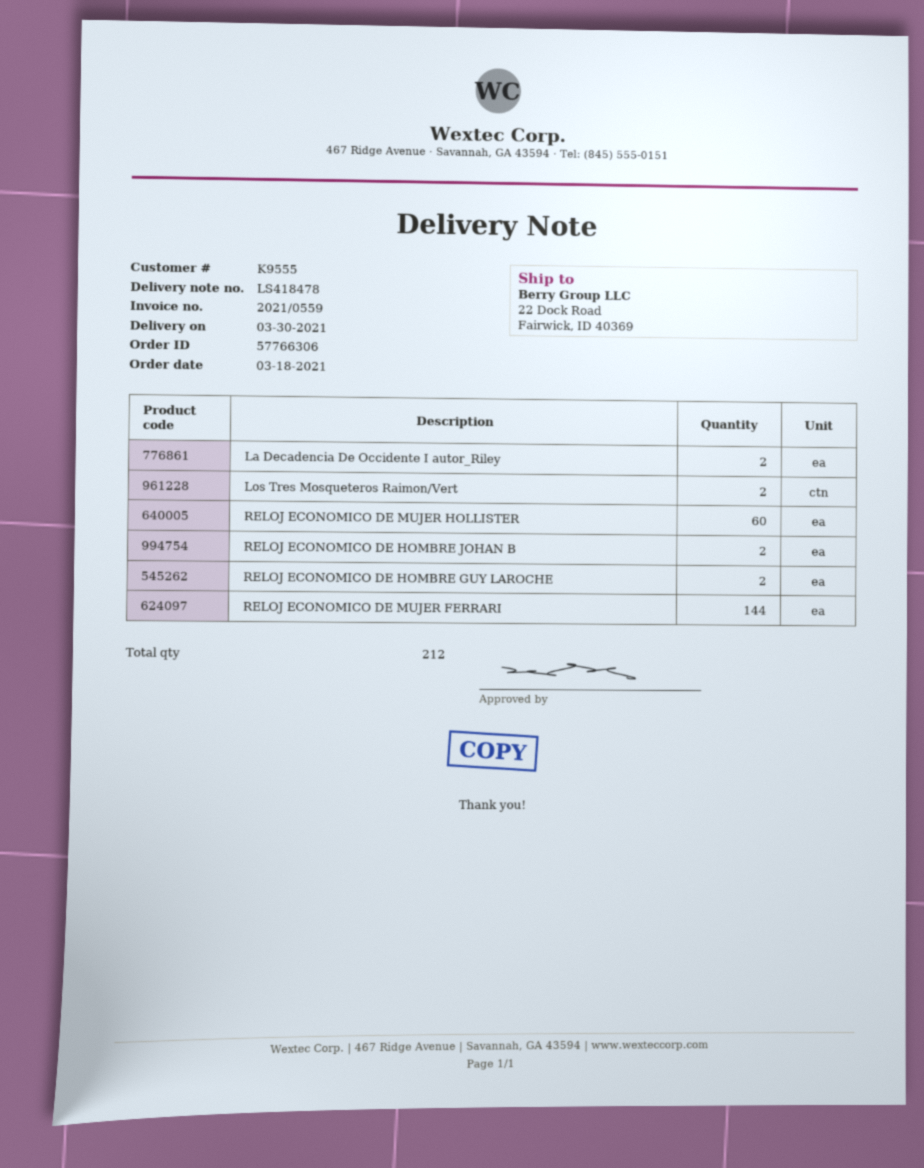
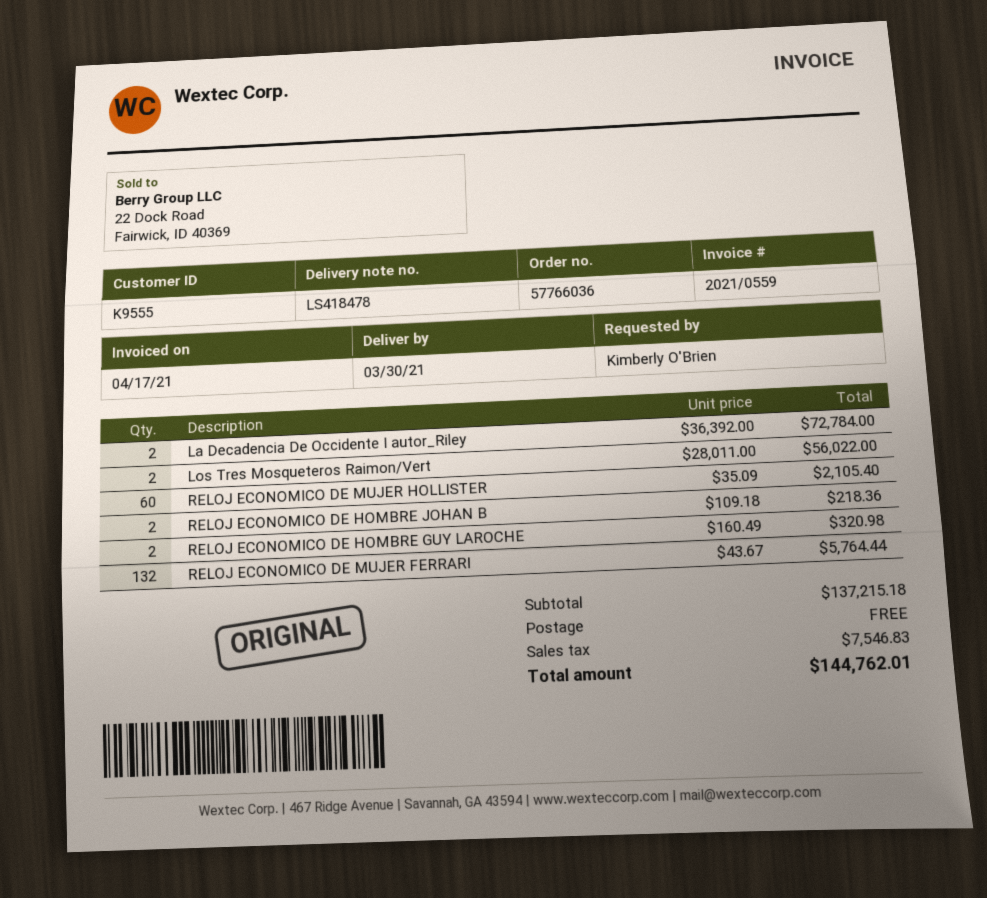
order number: 57766306 -> 57766036
RELOJ ECONOMICO DE MUJER FERRARI: 144 -> 132

